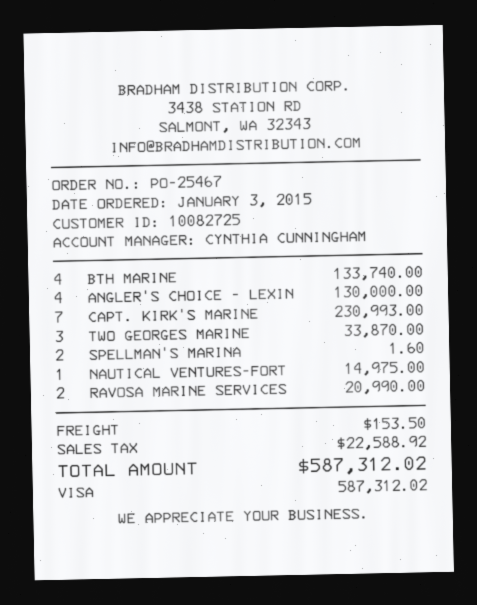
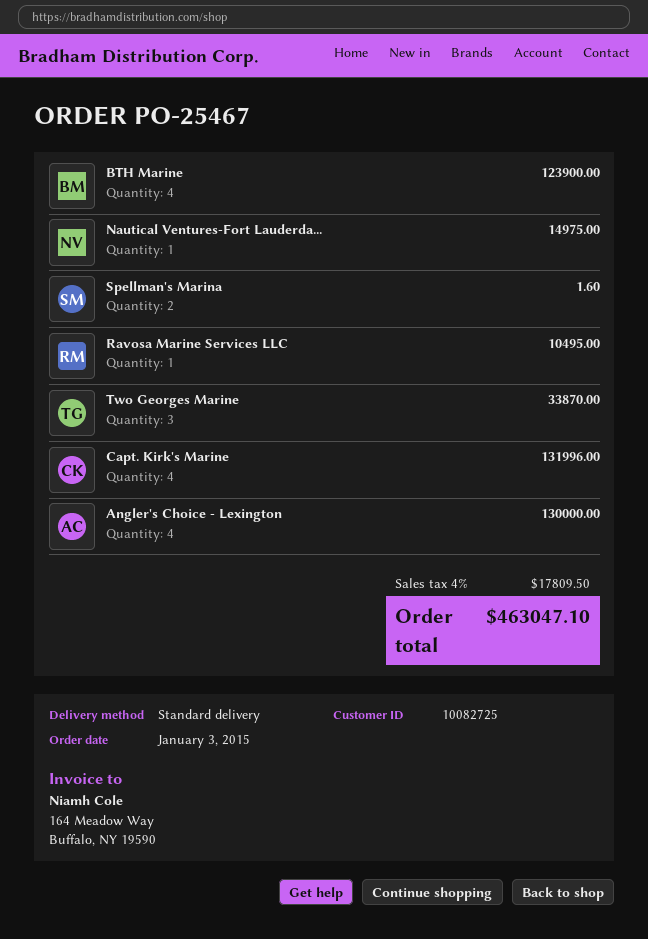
BTH MARINE: 4 for 133740.00 -> 4 for 123900.00
CAPT. KIRK'S MARINE: 7 for 230993.00 -> 4 for 131996.00
RAVOSA MARINE SERVICES: 2 for 20990.00 -> 1 for 10495.00
shipping: 153.50 -> none
tax: 22588.92 -> 17809.50
total: 587312.02 -> 463047.10

